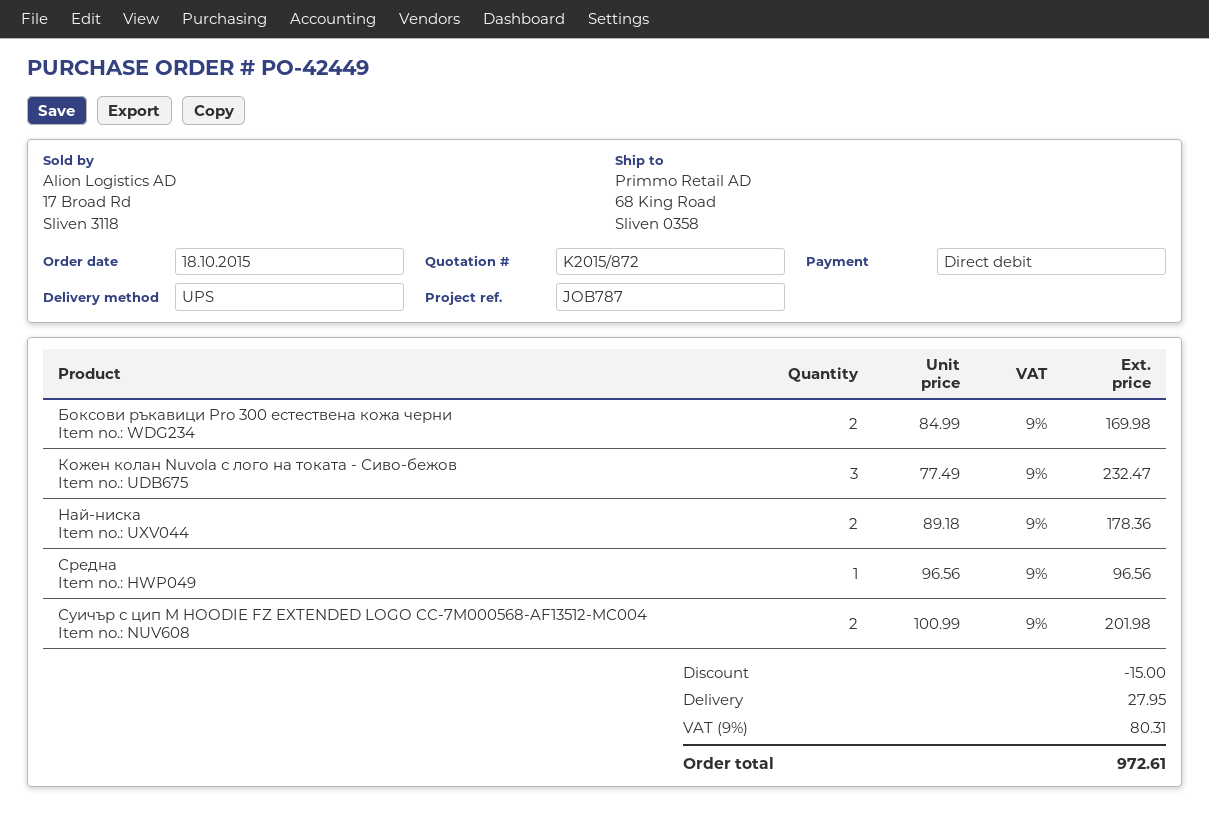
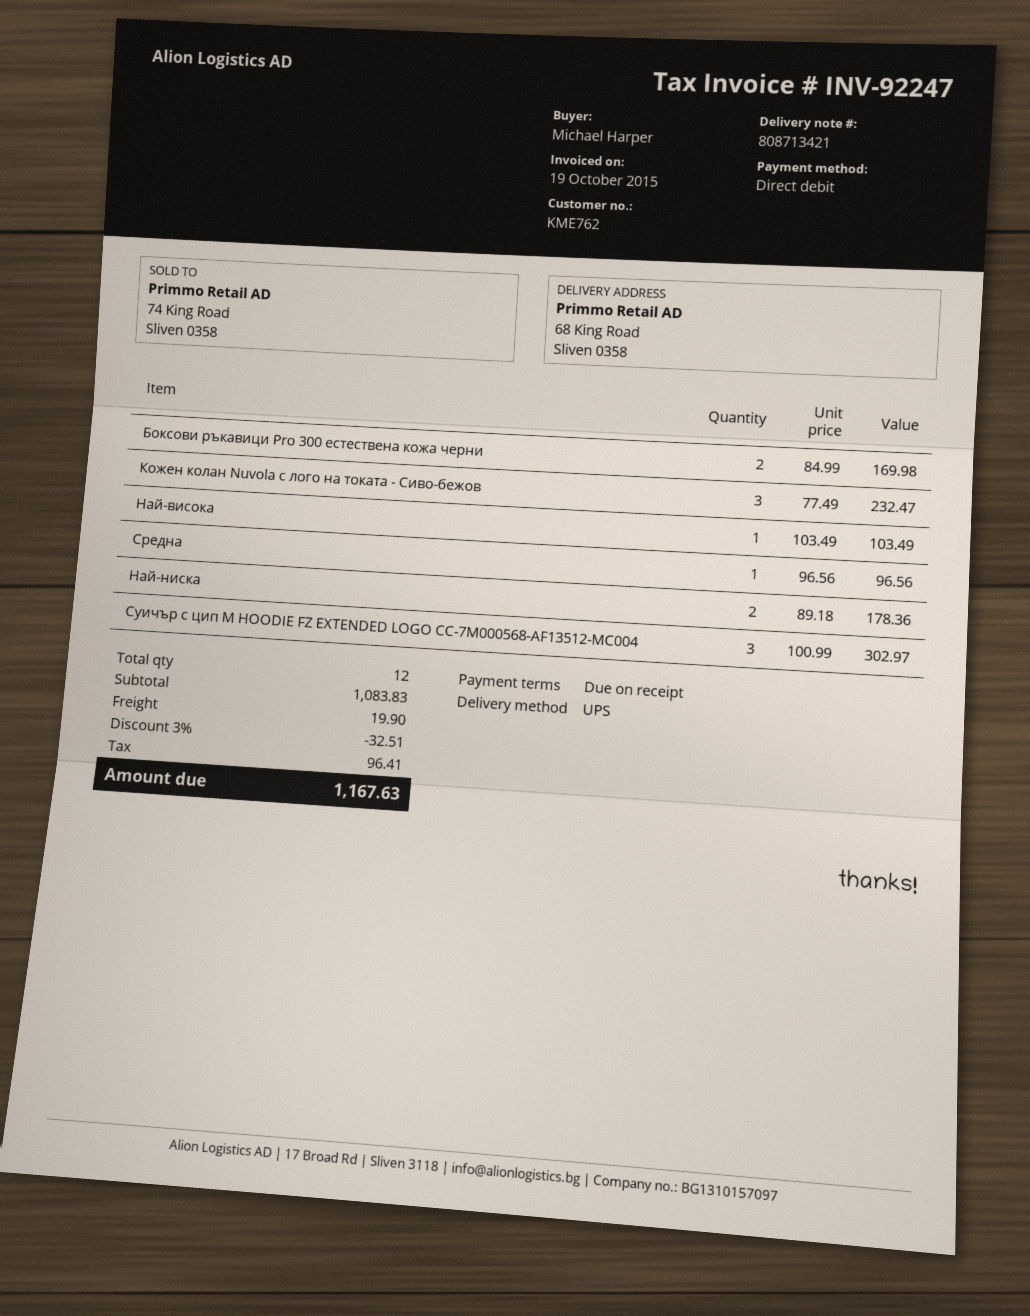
Суичър с цип M HOODIE FZ EXTENDED LOGO CC-7M000568-AF13512-MC004: 2 x 100.99 = 201.98 -> 3 x 100.99 = 302.97
Най-висока: none -> 1 x 103.49 = 103.49
discount: 15.00 -> 32.51
shipping: 27.95 -> 19.90
tax: 80.31 -> 96.41
total: 972.61 -> 1167.63

